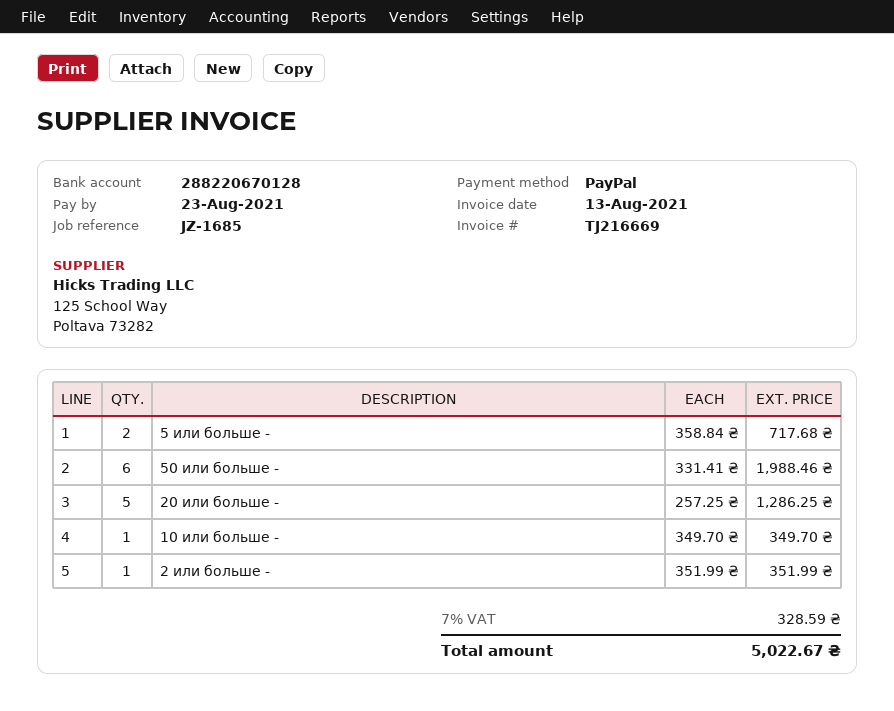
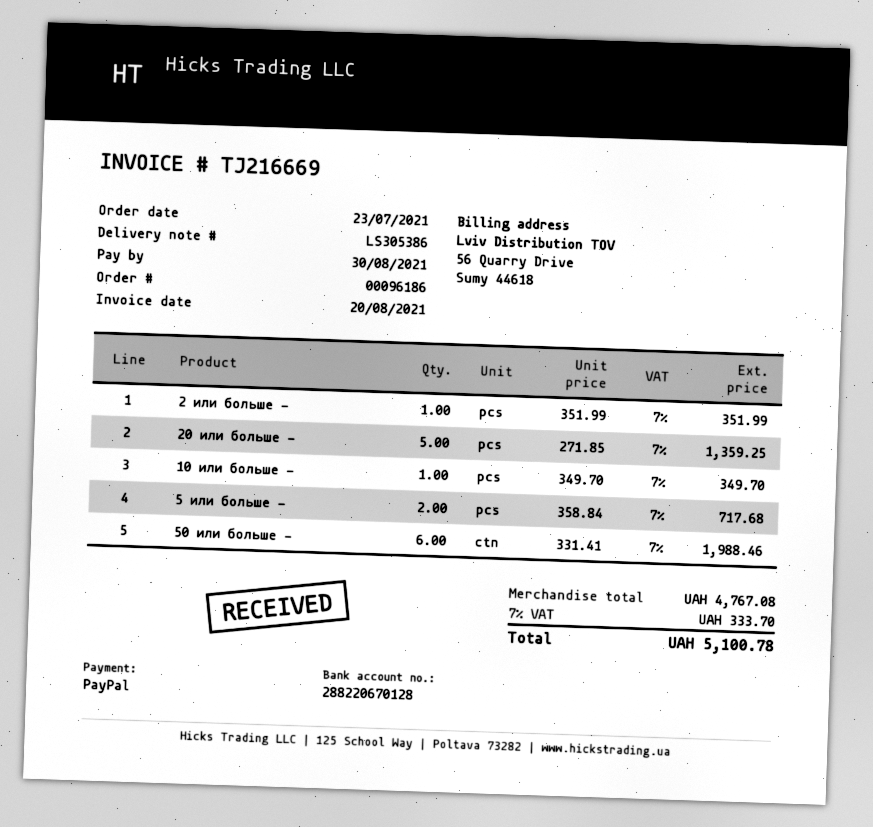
invoice date: 2021-08-13 -> 2021-08-20
due date: 2021-08-23 -> 2021-08-30
20 или больше -: 5 x 257.25 = 1286.25 -> 5 x 271.85 = 1359.25
tax: 7% = 328.59 -> 7% = 333.70
total: 5022.67 -> 5100.78

